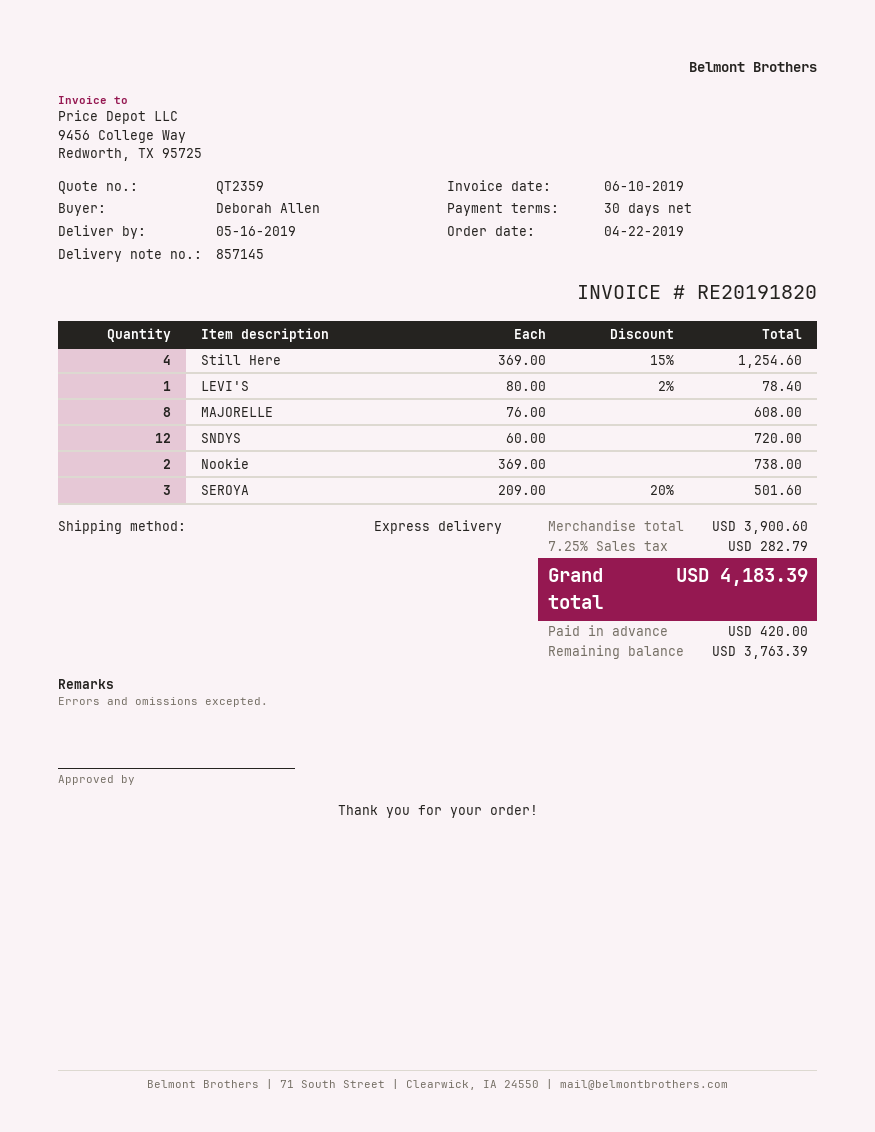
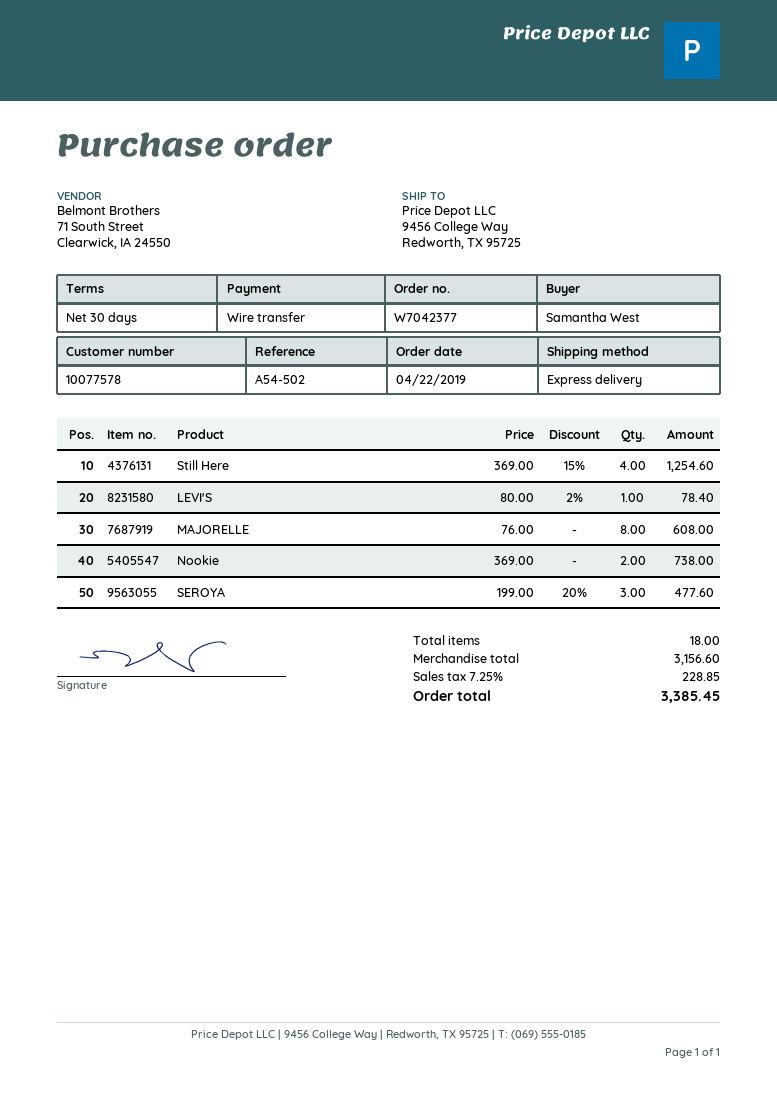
ordered by: Deborah Allen -> Samantha West
SNDYS: 12 x 60.00 = 720.00 -> none
SEROYA: 3 x 209.00 - 20% = 501.60 -> 3 x 199.00 - 20% = 477.60
subtotal: 3900.60 -> 3156.60
tax: 7.25% = 282.79 -> 7.25% = 228.85
total: 4183.39 -> 3385.45

